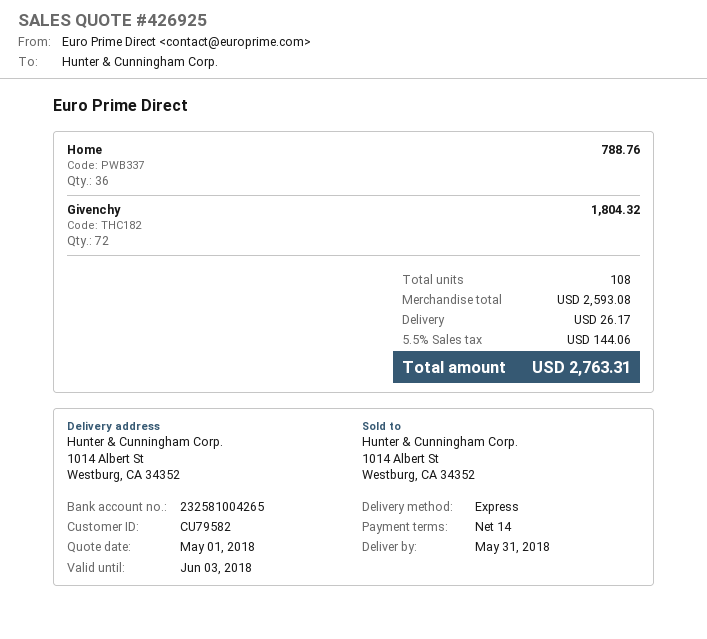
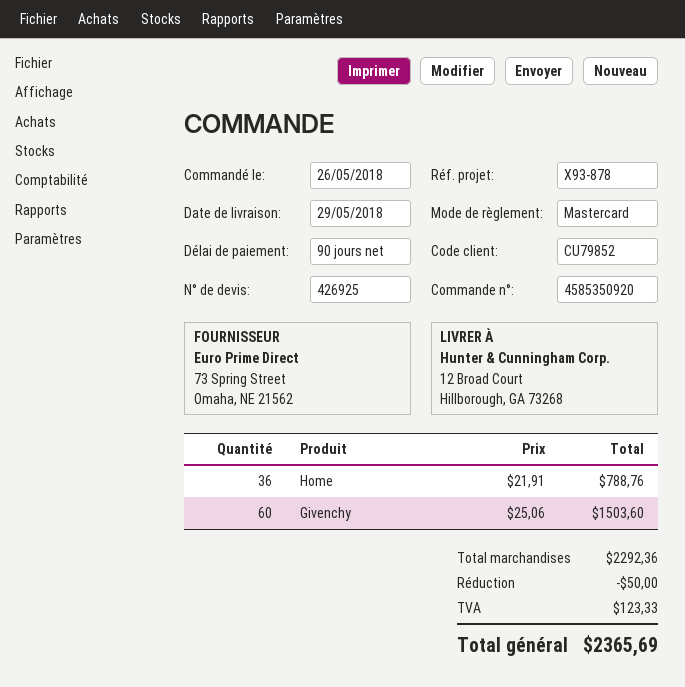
delivery date: 2018-05-31 -> 2018-05-29
payment terms: 14 days -> 90 days
customer number: CU79582 -> CU79852
ship to: 1014 Albert St, Westburg, CA 34352 -> 12 Broad Court, Hillborough, GA 73268
Givenchy: 72 for 1804.32 -> 60 for 1503.60
subtotal: 2593.08 -> 2292.36
discount: none -> 50.00
shipping: 26.17 -> none
tax: 144.06 -> 123.33
total: 2763.31 -> 2365.69

